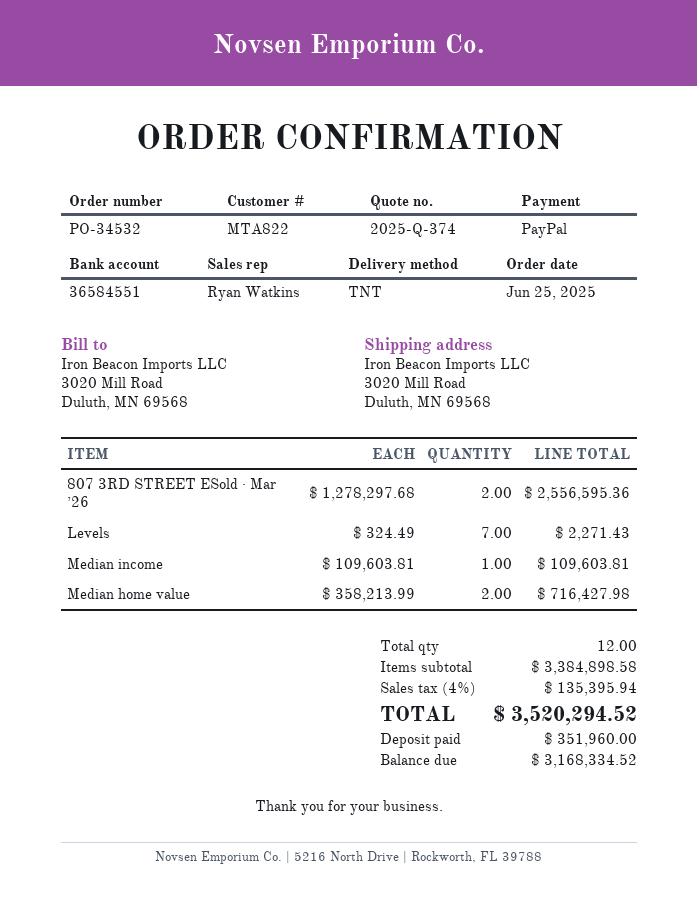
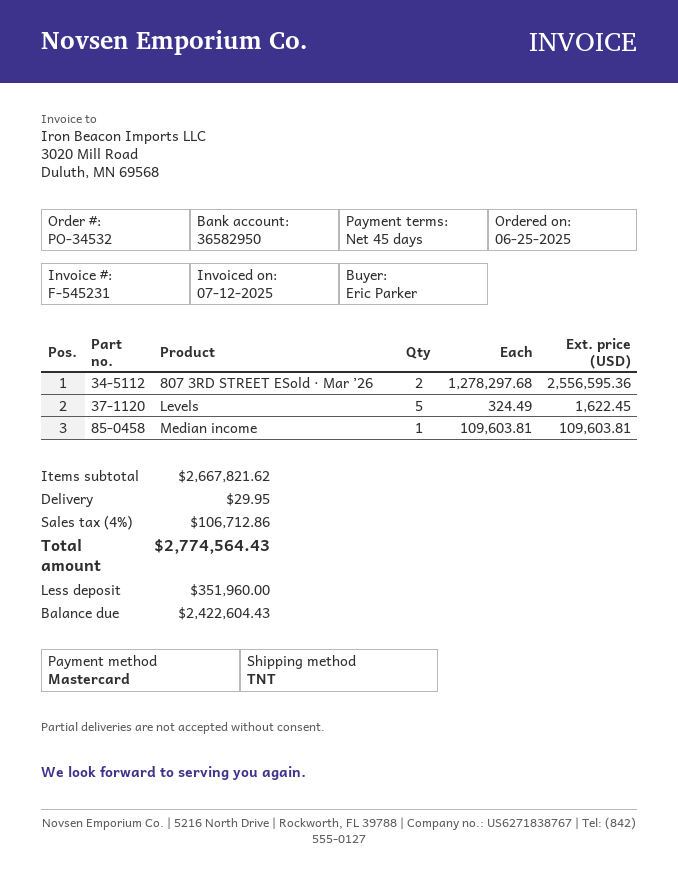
payment method: PayPal -> Mastercard
bank account: 36584551 -> 36582950
Levels: 7 x 324.49 = 2271.43 -> 5 x 324.49 = 1622.45
Median home value: 2 x 358213.99 = 716427.98 -> none
subtotal: 3384898.58 -> 2667821.62
shipping: none -> 29.95
tax: 4% = 135395.94 -> 4% = 106712.86
total: 3520294.52 -> 2774564.43
balance: 3168334.52 -> 2422604.43

